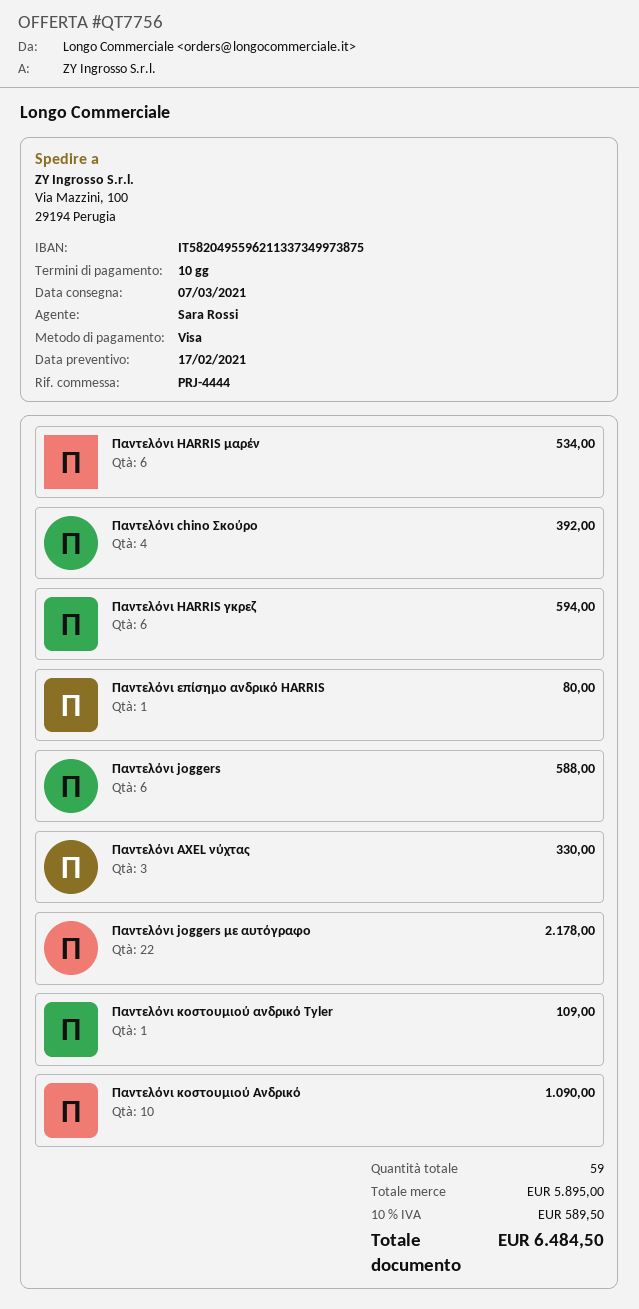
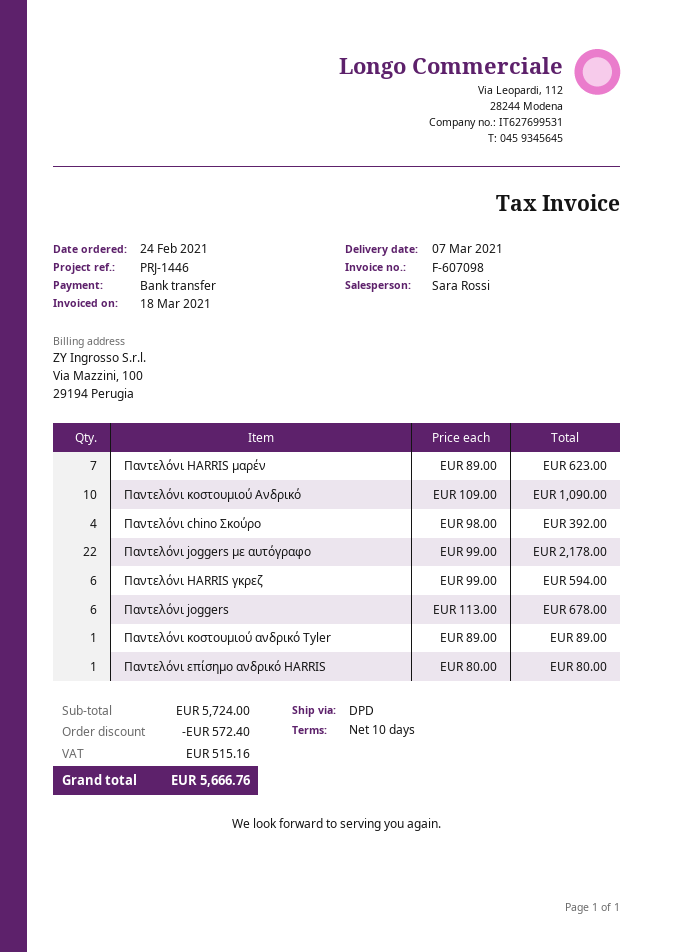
reference: PRJ-4444 -> PRJ-1446
payment method: Visa -> bank transfer
Παντελόνι HARRIS μαρέν: 6 for 534.00 -> 7 for 623.00
Παντελόνι joggers: 6 for 588.00 -> 6 for 678.00
Παντελόνι AXEL νύχτας: 3 for 330.00 -> none
Παντελόνι κοστουμιού ανδρικό Tyler: 1 for 109.00 -> 1 for 89.00
subtotal: 5895.00 -> 5724.00
discount: none -> 572.40
tax: 589.50 -> 515.16
total: 6484.50 -> 5666.76

